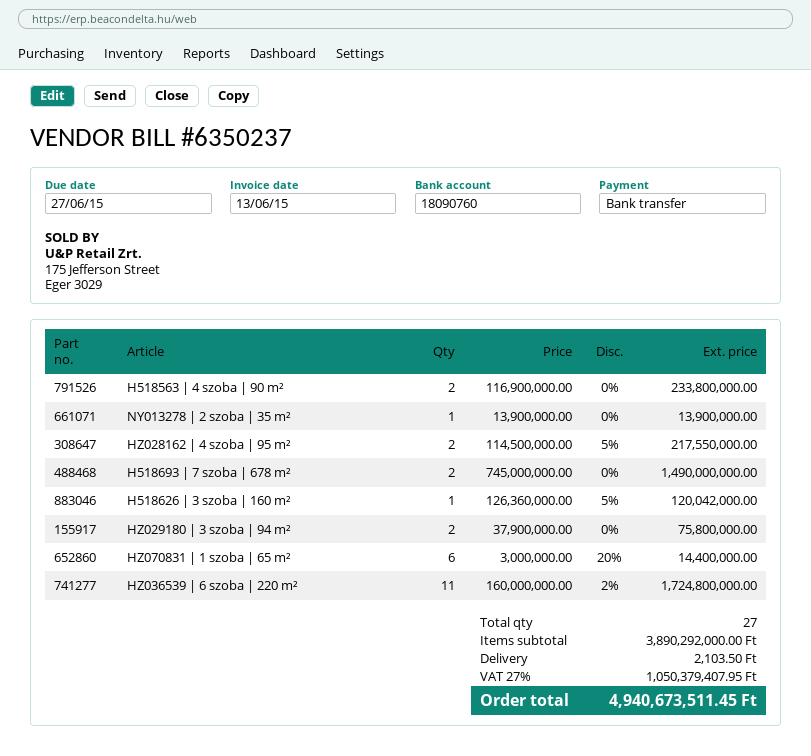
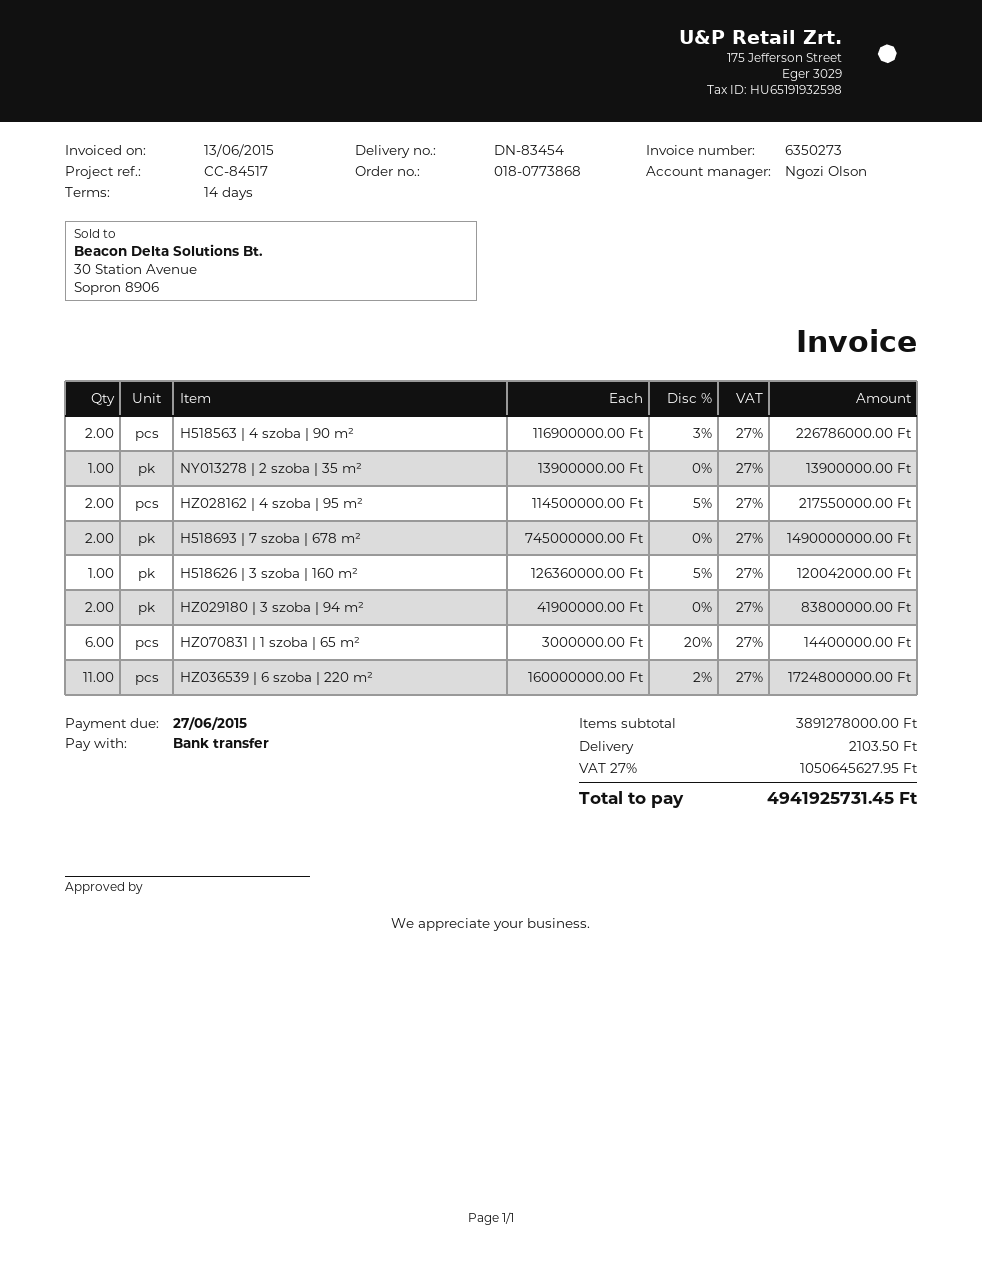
invoice number: 6350237 -> 6350273
H518563 | 4 szoba | 90 m²: 2 x 116900000.00 = 233800000.00 -> 2 x 116900000.00 - 3% = 226786000.00
HZ029180 | 3 szoba | 94 m²: 2 x 37900000.00 = 75800000.00 -> 2 x 41900000.00 = 83800000.00
subtotal: 3890292000.00 -> 3891278000.00
tax: 27% = 1050379407.95 -> 27% = 1050645627.95
total: 4940673511.45 -> 4941925731.45

